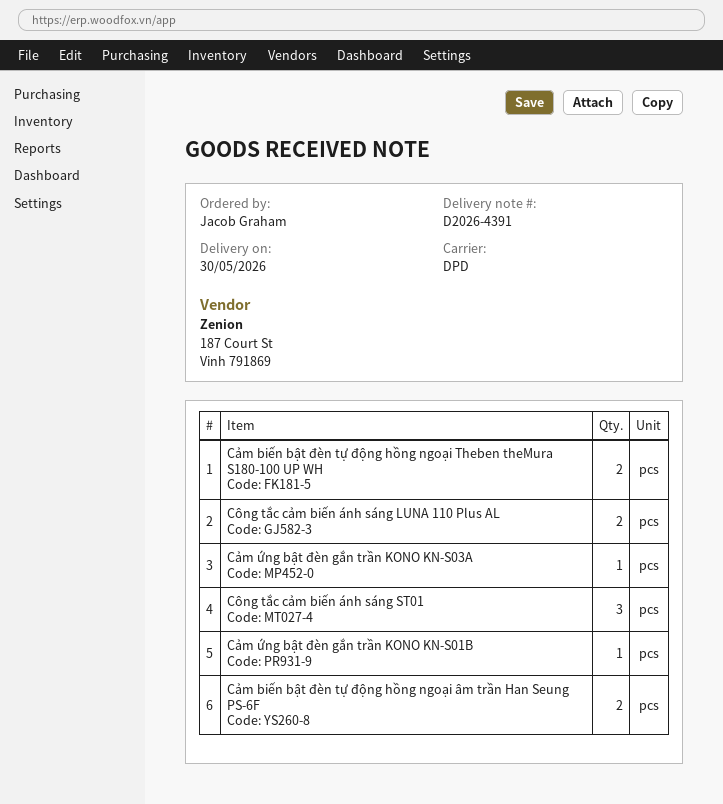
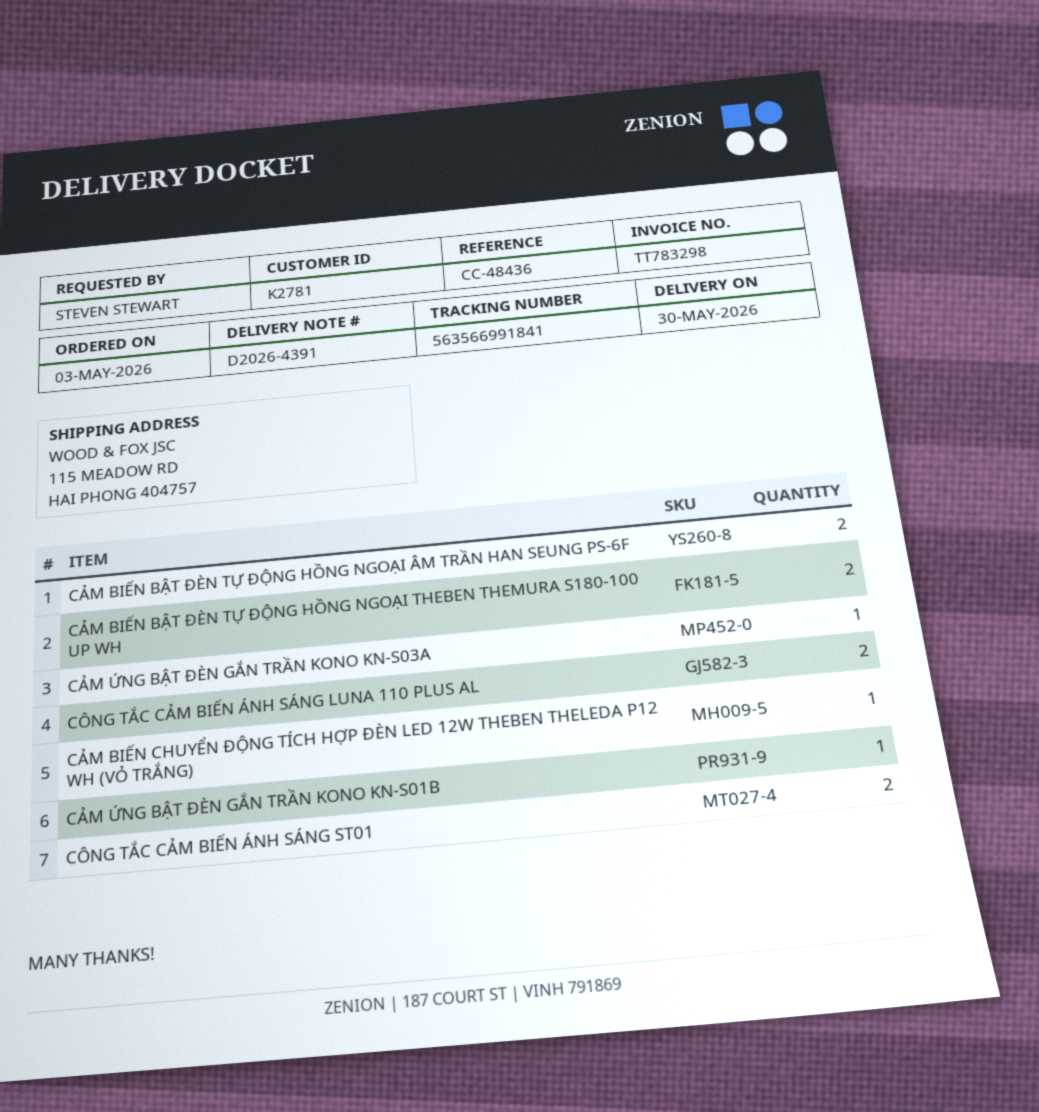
ordered by: Jacob Graham -> STEVEN STEWART
Công tắc cảm biến ánh sáng ST01: 3 -> 2
CẢM BIẾN CHUYỂN ĐỘNG TÍCH HỢP ĐÈN LED 12W THEBEN THELEDA P12 WH (VỎ TRẮNG): none -> 1

